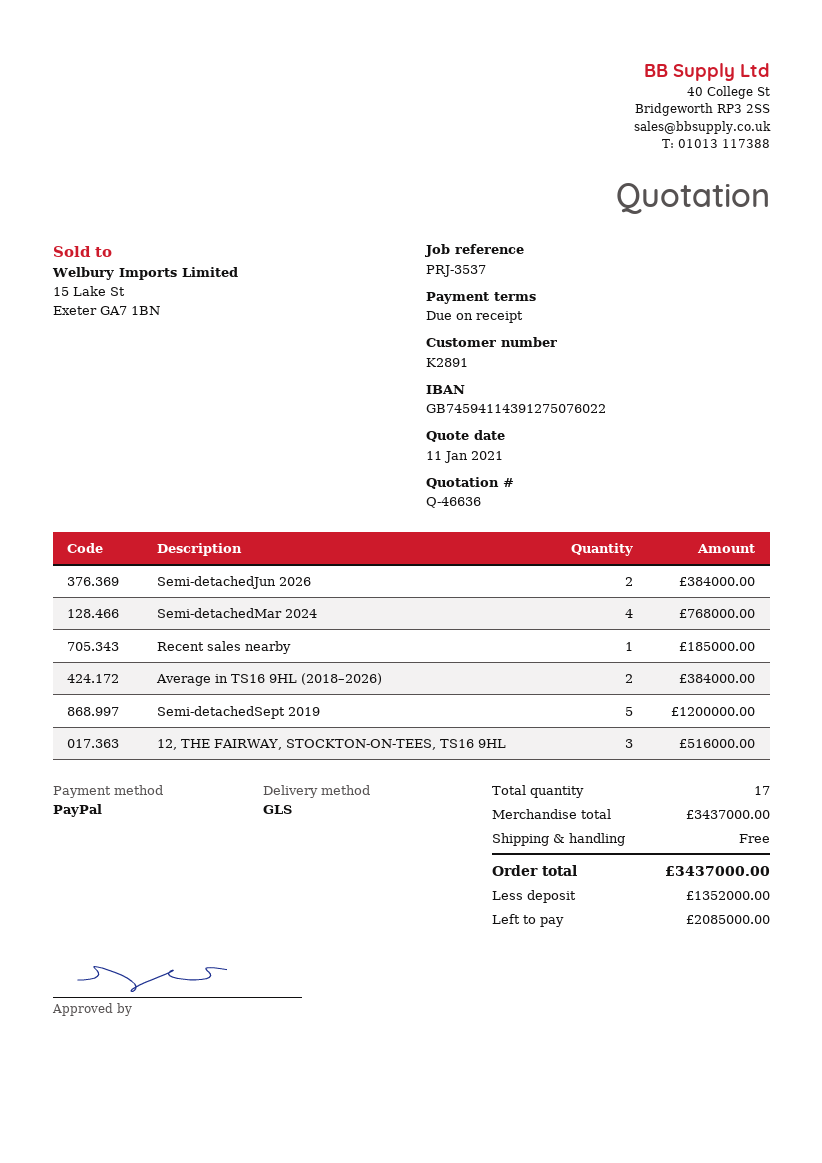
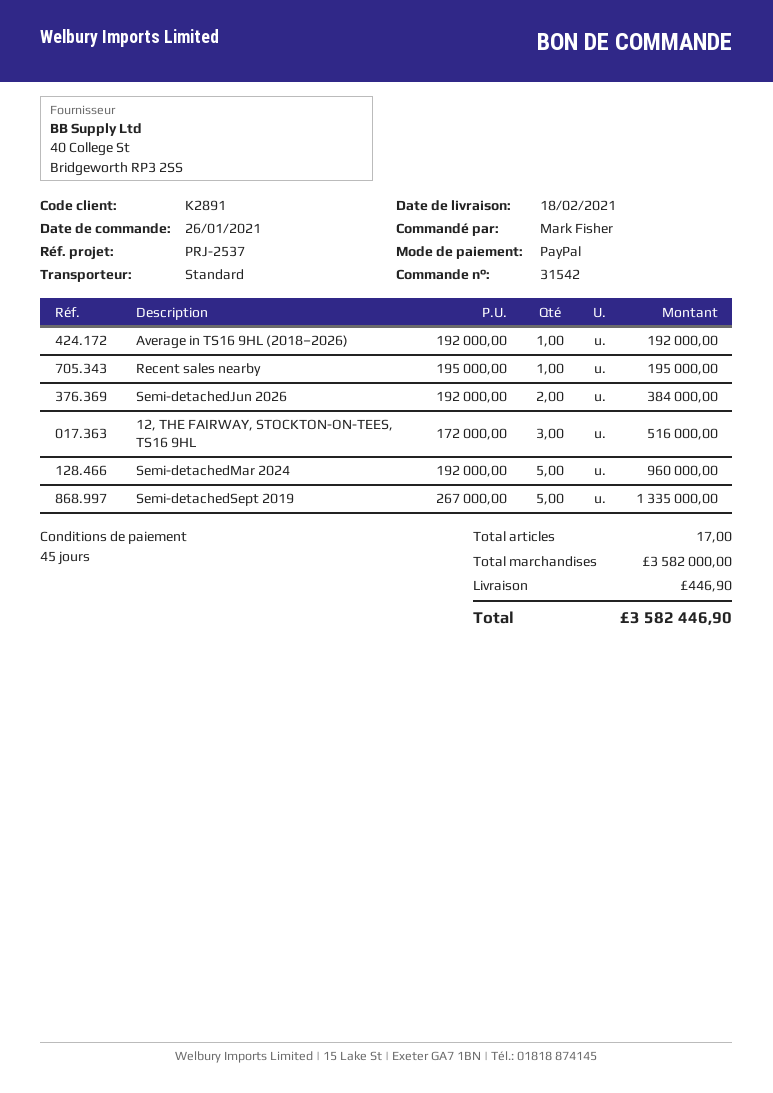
payment terms: on receipt -> 45 days
reference: PRJ-3537 -> PRJ-2537
shipping method: GLS -> standard
Semi-detachedMar 2024: 4 for 768000.00 -> 5 for 960000.00
Recent sales nearby: 1 for 185000.00 -> 1 for 195000.00
Average in TS16 9HL (2018–2026): 2 for 384000.00 -> 1 for 192000.00
Semi-detachedSept 2019: 5 for 1200000.00 -> 5 for 1335000.00
subtotal: 3437000.00 -> 3582000.00
shipping: 0.00 -> 446.90
total: 3437000.00 -> 3582446.90

